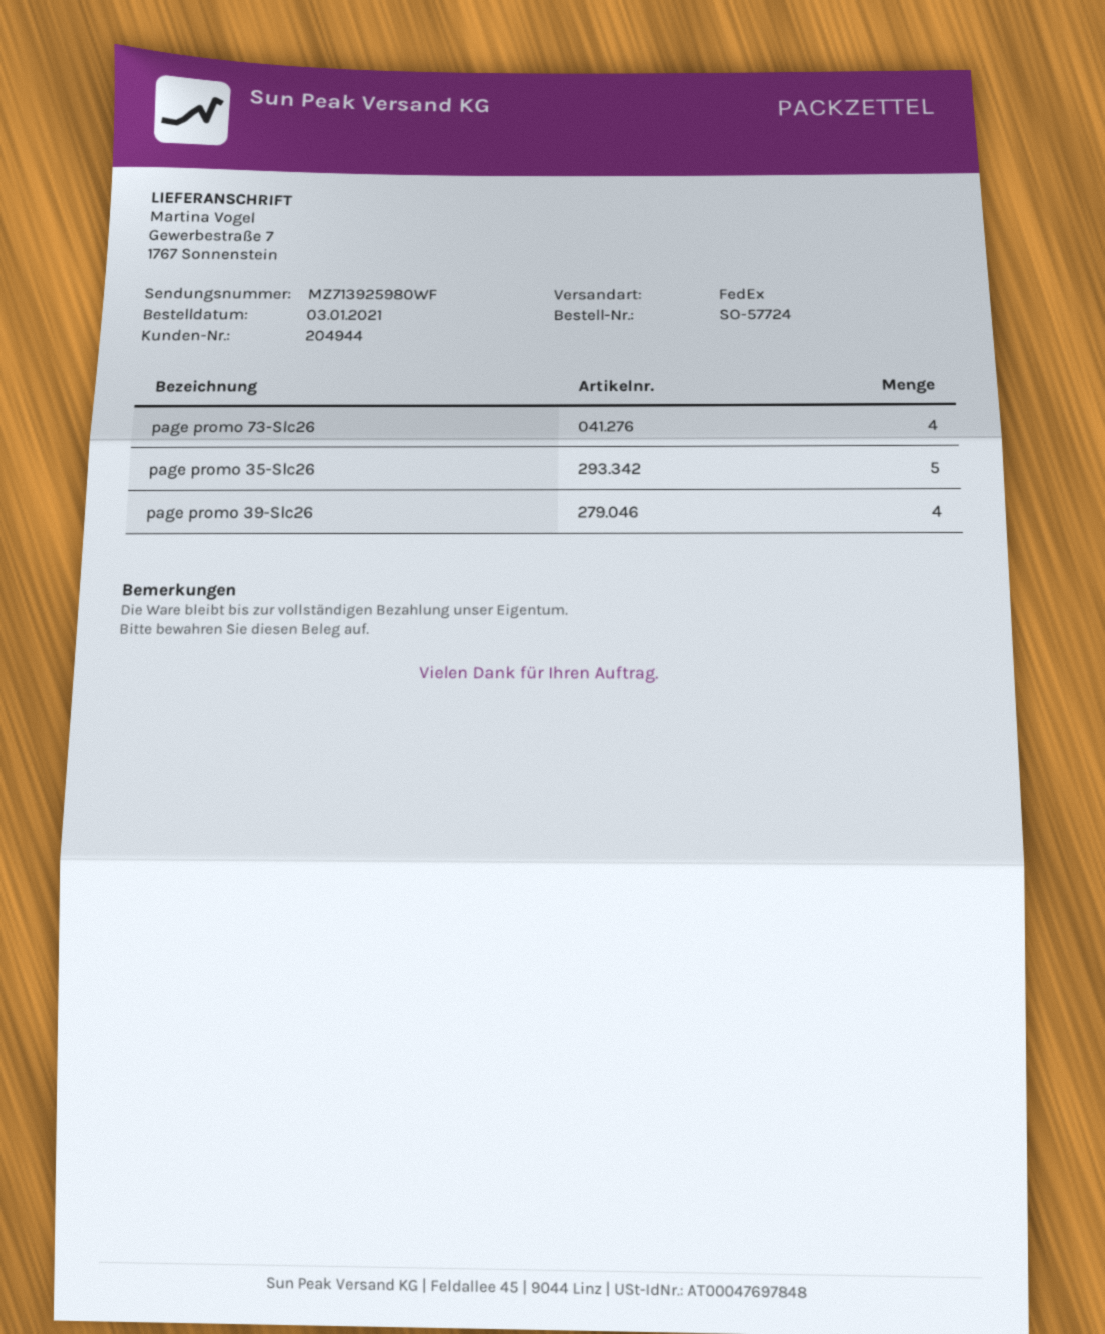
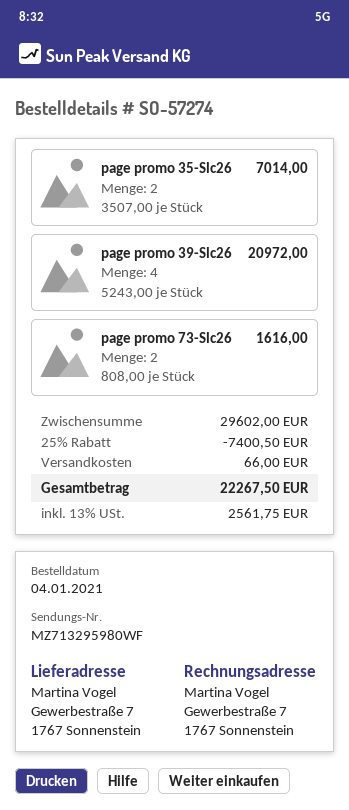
order number: SO-57724 -> SO-57274
order date: 2021-01-03 -> 2021-01-04
tracking number: MZ713925980WF -> MZ713295980WF
page promo 73-Slc26: 4 -> 2
page promo 35-Slc26: 5 -> 2

